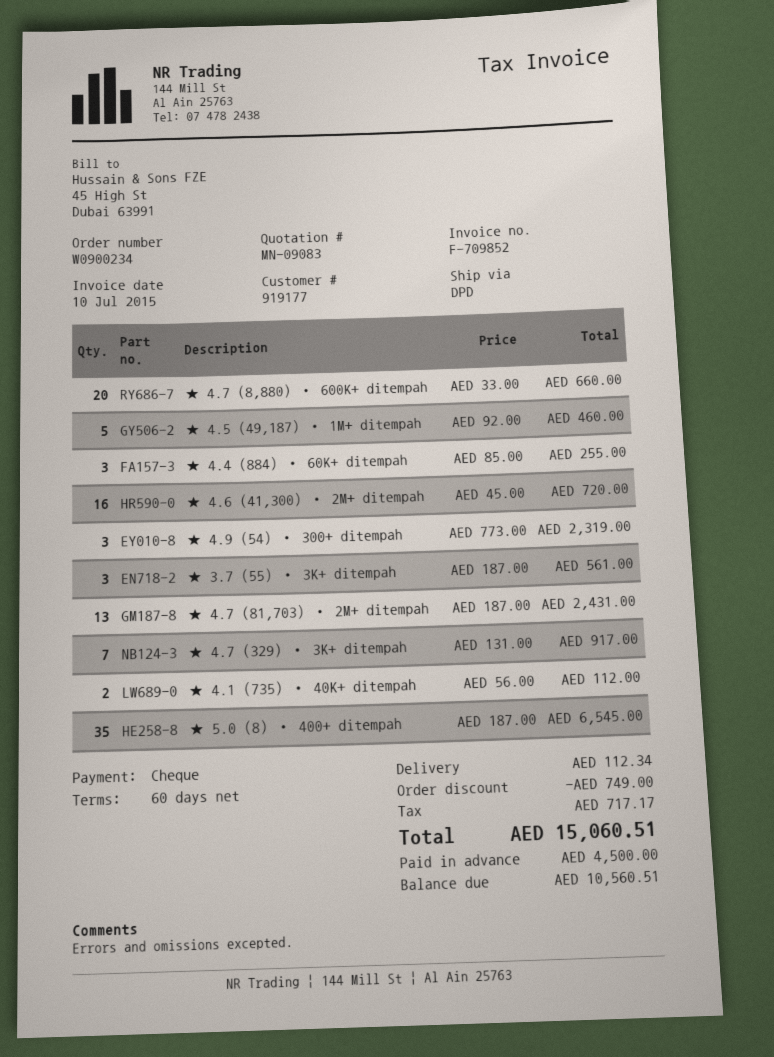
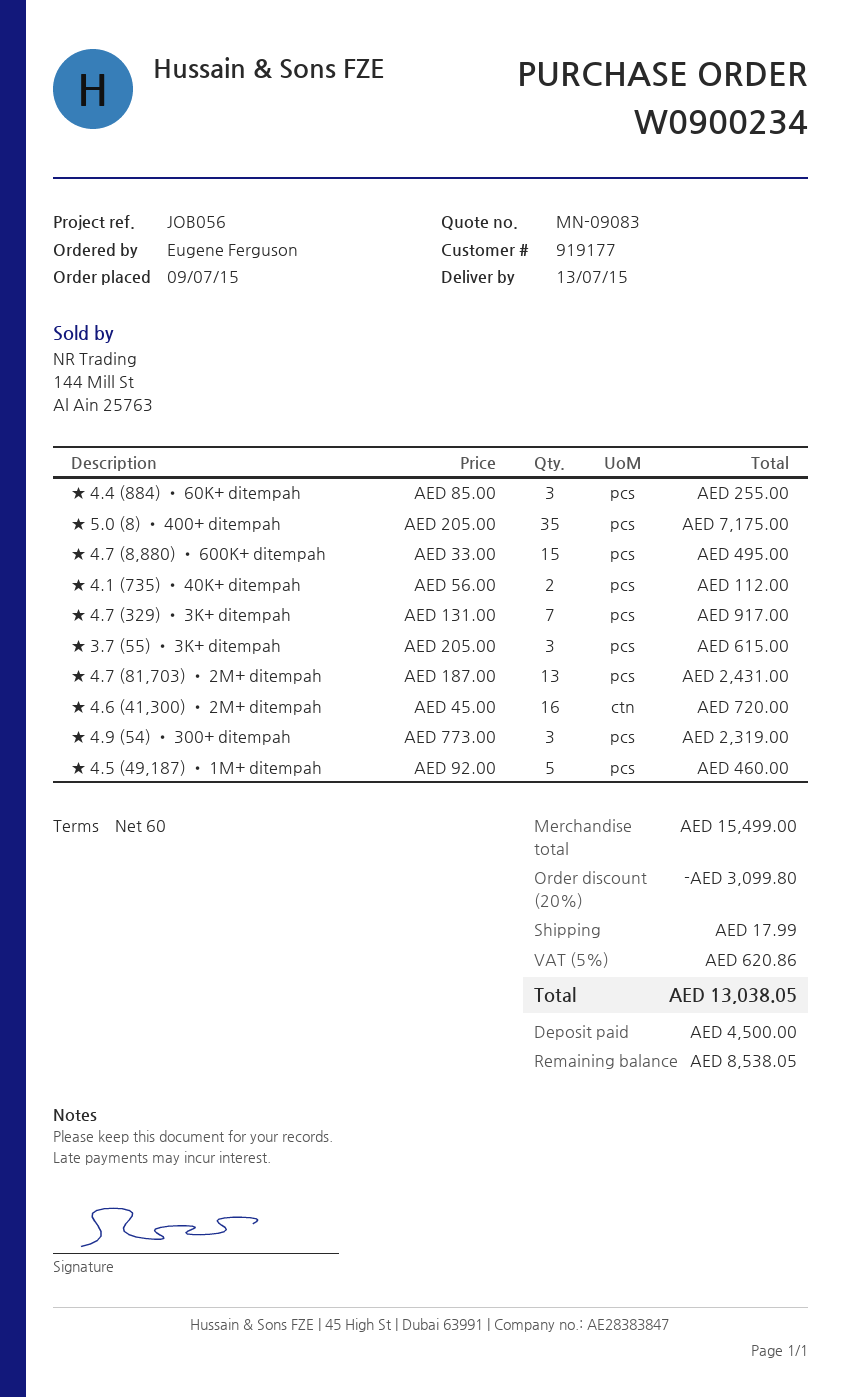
★ 4.7 (8,880) • 600K+ ditempah: 20 x 33.00 = 660.00 -> 15 x 33.00 = 495.00
★ 3.7 (55) • 3K+ ditempah: 3 x 187.00 = 561.00 -> 3 x 205.00 = 615.00
★ 5.0 (8) • 400+ ditempah: 35 x 187.00 = 6545.00 -> 35 x 205.00 = 7175.00
discount: 749.00 -> 3099.80
shipping: 112.34 -> 17.99
tax: 717.17 -> 620.86
total: 15060.51 -> 13038.05
balance: 10560.51 -> 8538.05

